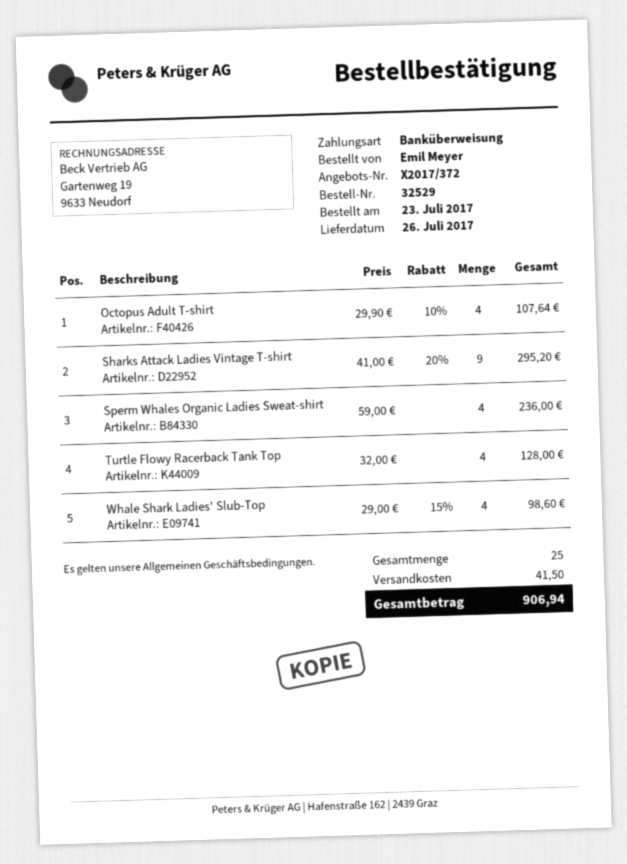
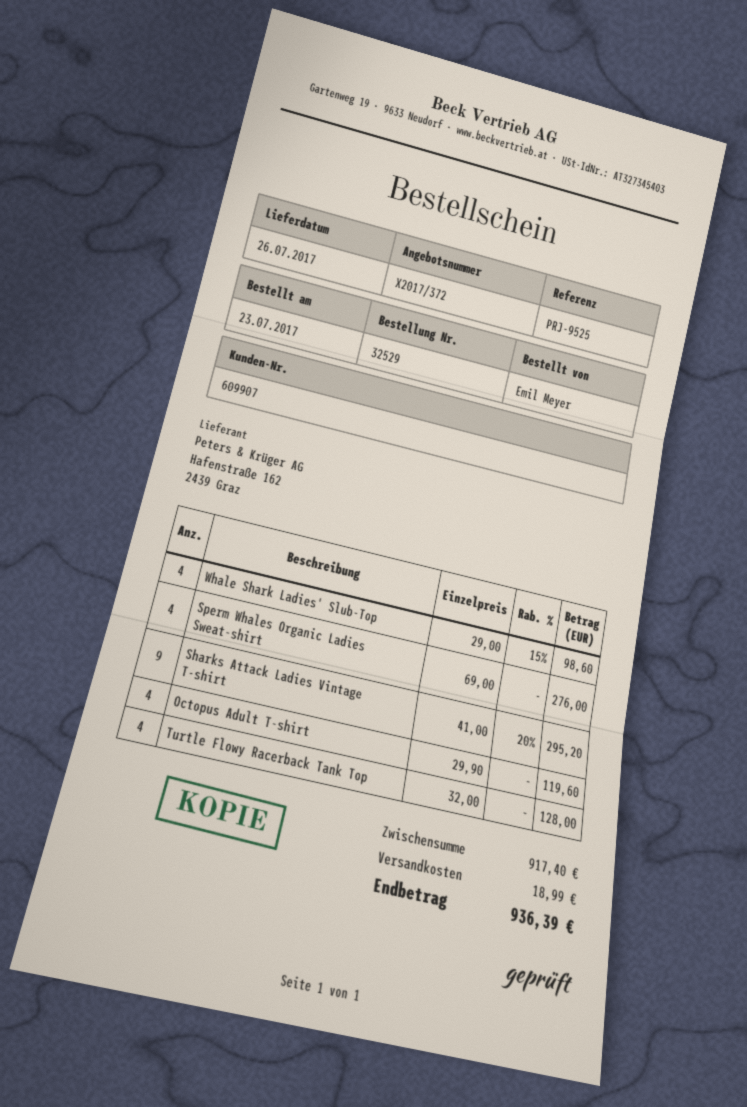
Octopus Adult T-shirt: 4 x 29.90 - 10% = 107.64 -> 4 x 29.90 = 119.60
Sperm Whales Organic Ladies Sweat-shirt: 4 x 59.00 = 236.00 -> 4 x 69.00 = 276.00
shipping: 41.50 -> 18.99
total: 906.94 -> 936.39

